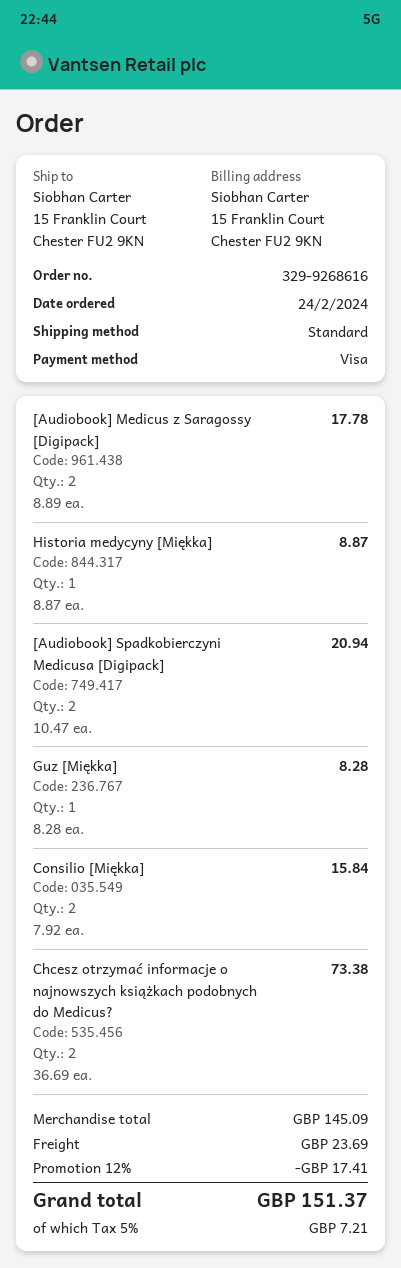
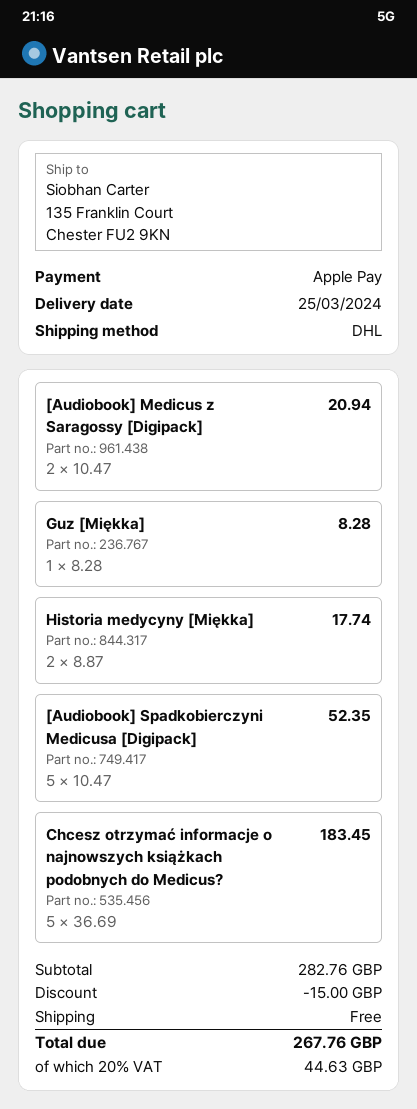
payment method: Visa -> Apple Pay
shipping method: standard -> DHL
ship to: 15 Franklin Court, Chester FU2 9KN -> 135 Franklin Court, Chester FU2 9KN
[Audiobook] Medicus z Saragossy [Digipack]: 2 x 8.89 = 17.78 -> 2 x 10.47 = 20.94
Historia medycyny [Miękka]: 1 x 8.87 = 8.87 -> 2 x 8.87 = 17.74
[Audiobook] Spadkobierczyni Medicusa [Digipack]: 2 x 10.47 = 20.94 -> 5 x 10.47 = 52.35
Consilio [Miękka]: 2 x 7.92 = 15.84 -> none
Chcesz otrzymać informacje o najnowszych książkach podobnych do Medicus?: 2 x 36.69 = 73.38 -> 5 x 36.69 = 183.45
subtotal: 145.09 -> 282.76
discount: 17.41 -> 15.00
shipping: 23.69 -> 0.00
tax: 5% = 7.21 -> 20% = 44.63
total: 151.37 -> 267.76

